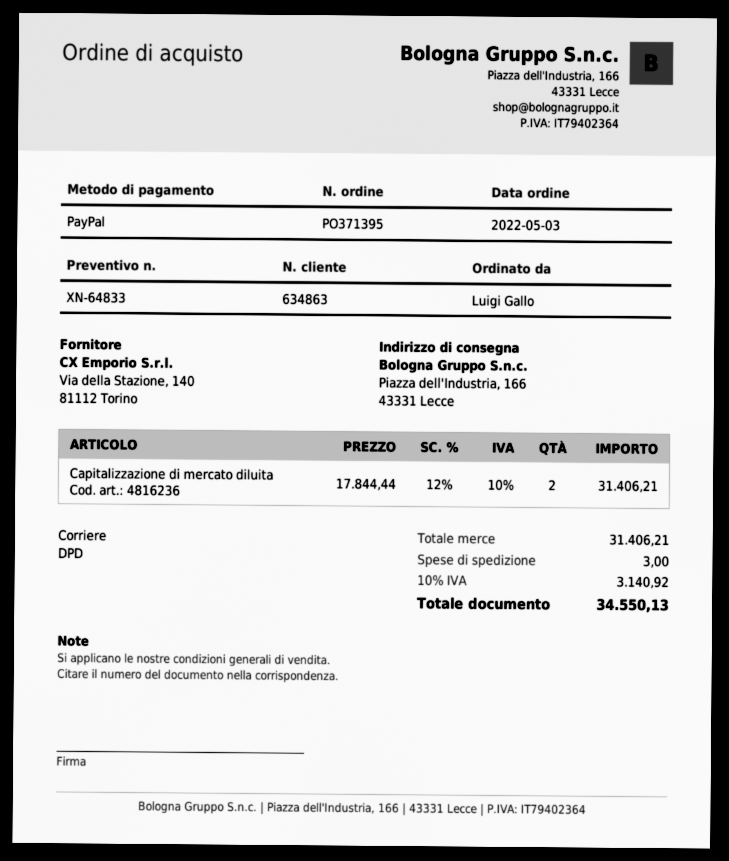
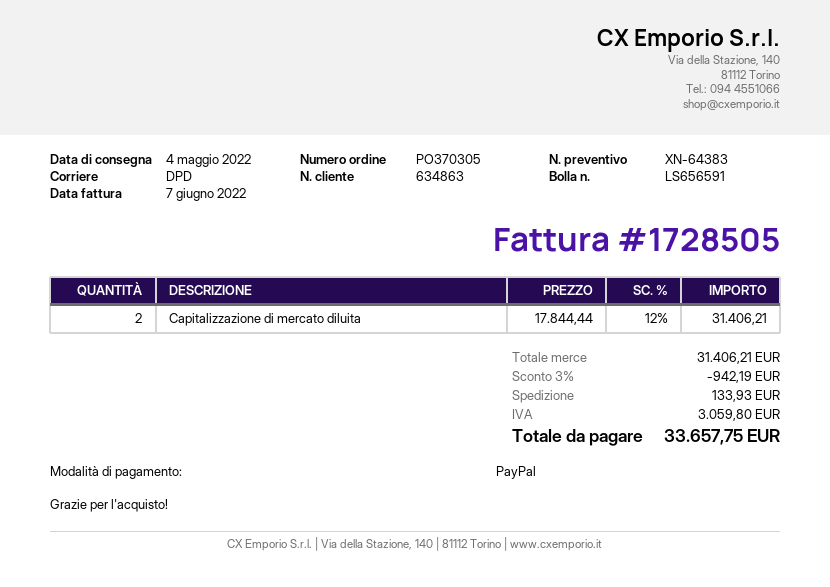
quote number: XN-64833 -> XN-64383
order number: PO371395 -> PO370305
discount: none -> 3% = 942.19
shipping: 3.00 -> 133.93
tax: 3140.92 -> 3059.80
total: 34550.13 -> 33657.75

